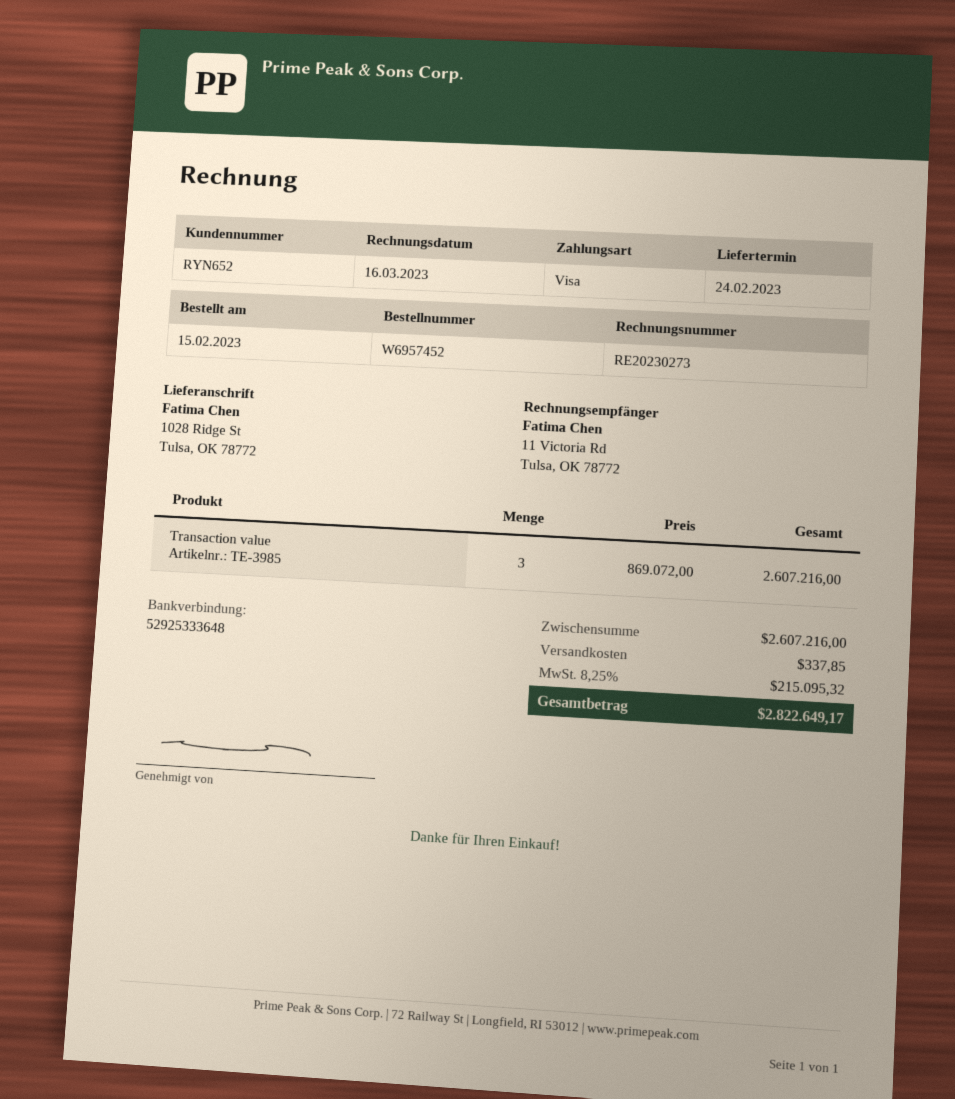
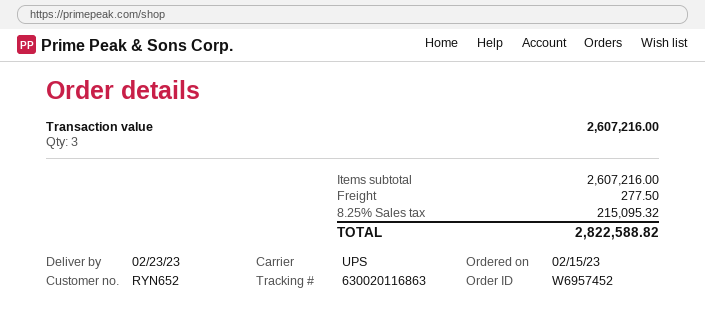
delivery date: 2023-02-24 -> 2023-02-23
shipping: 337.85 -> 277.50
total: 2822649.17 -> 2822588.82

